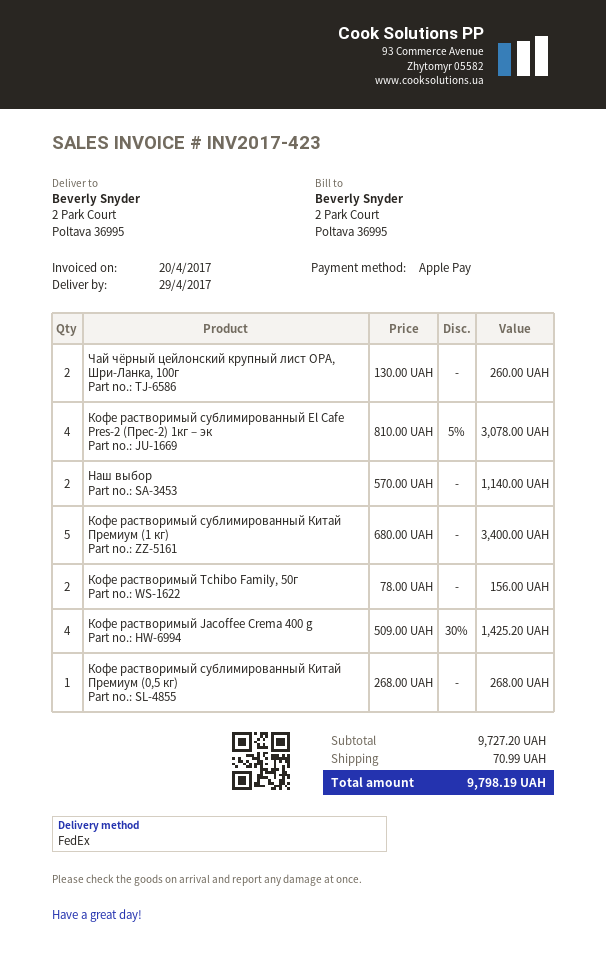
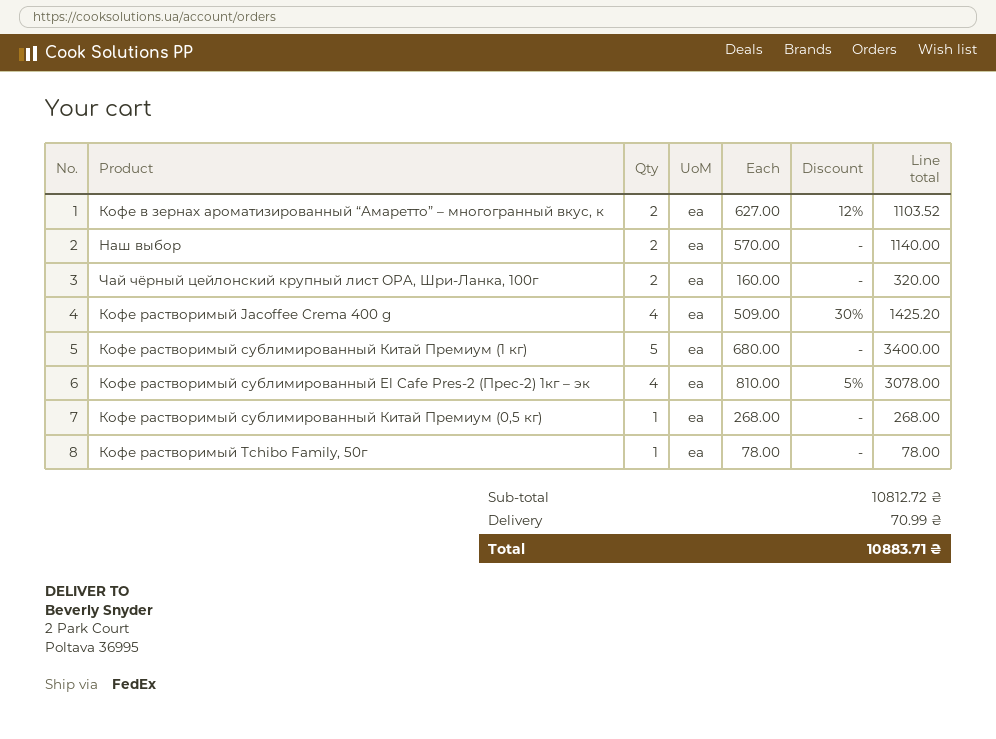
Чай чёрный цейлонский крупный лист OPA, Шри-Ланка, 100г: 2 x 130.00 = 260.00 -> 2 x 160.00 = 320.00
Кофе растворимый Tchibo Family, 50г: 2 x 78.00 = 156.00 -> 1 x 78.00 = 78.00
Кофе в зернах ароматизированный “Амаретто” – многогранный вкус, к: none -> 2 x 627.00 - 12% = 1103.52
subtotal: 9727.20 -> 10812.72
total: 9798.19 -> 10883.71

